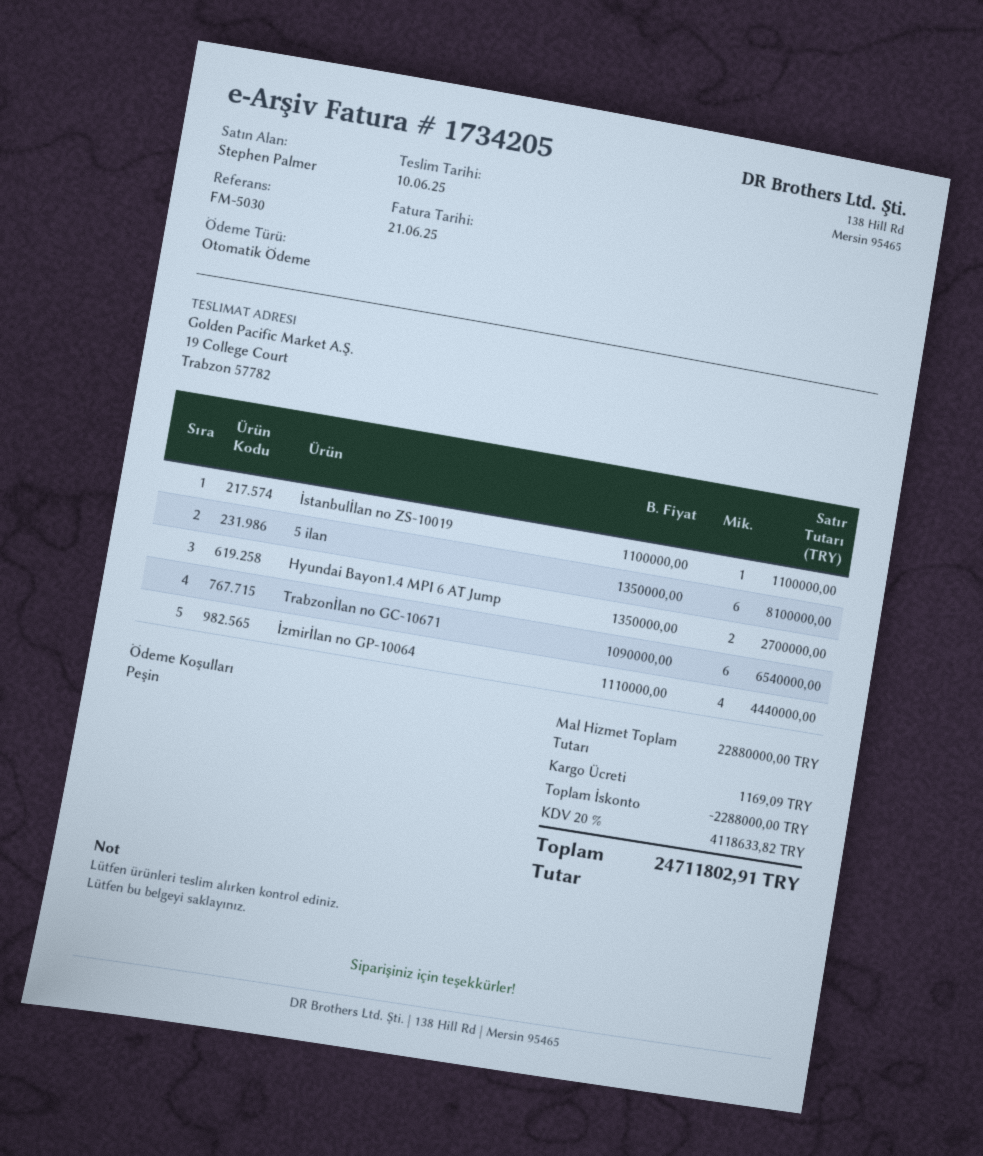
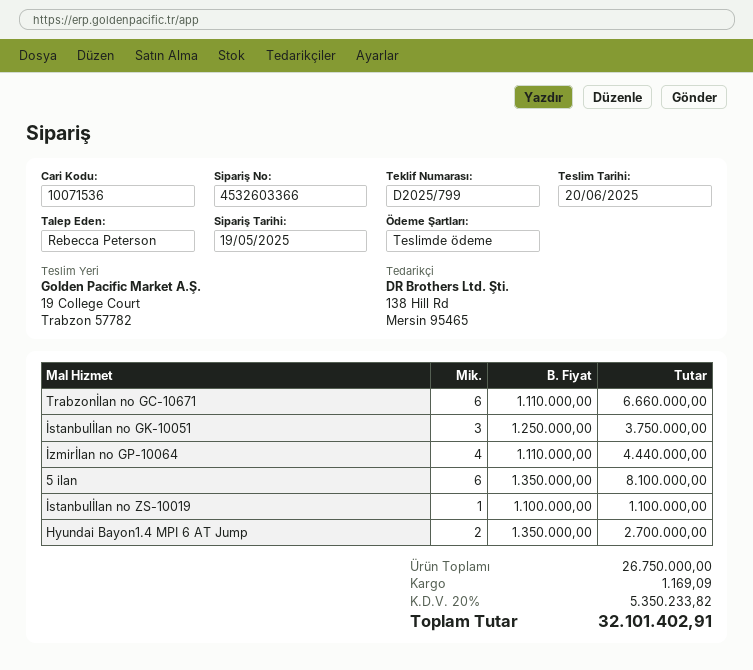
delivery date: 2025-06-10 -> 2025-06-20
ordered by: Stephen Palmer -> Rebecca Peterson
Trabzonİlan no GC-10671: 6 x 1090000.00 = 6540000.00 -> 6 x 1110000.00 = 6660000.00
İstanbulİlan no GK-10051: none -> 3 x 1250000.00 = 3750000.00
subtotal: 22880000.00 -> 26750000.00
discount: 2288000.00 -> none
tax: 20% = 4118633.82 -> 20% = 5350233.82
total: 24711802.91 -> 32101402.91

